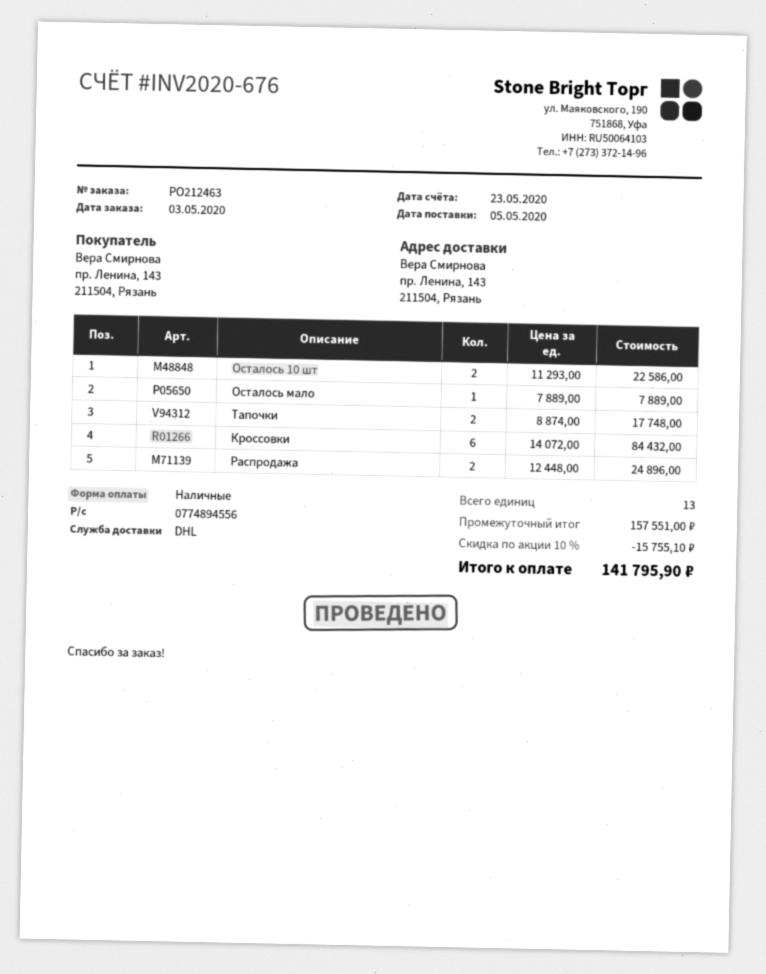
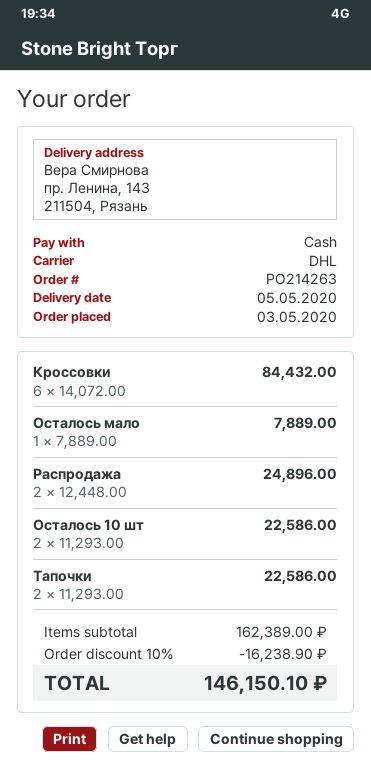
order number: PO212463 -> PO214263
Тапочки: 2 x 8874.00 = 17748.00 -> 2 x 11293.00 = 22586.00
subtotal: 157551.00 -> 162389.00
discount: 10% = 15755.10 -> 10% = 16238.90
total: 141795.90 -> 146150.10

